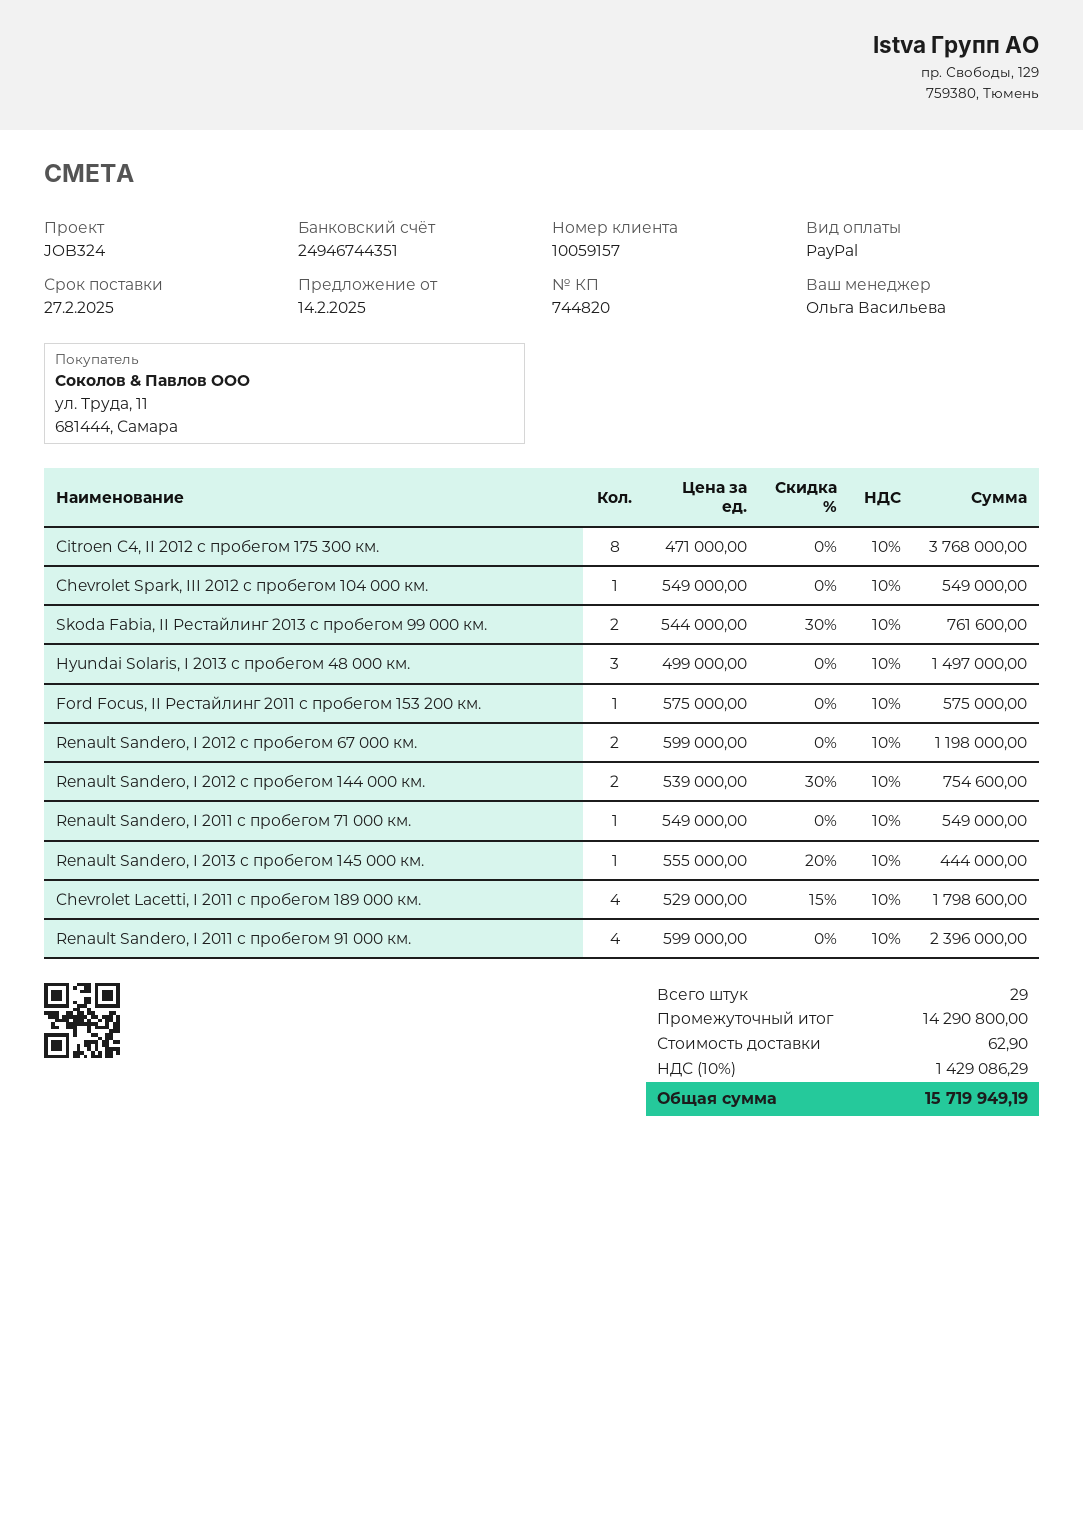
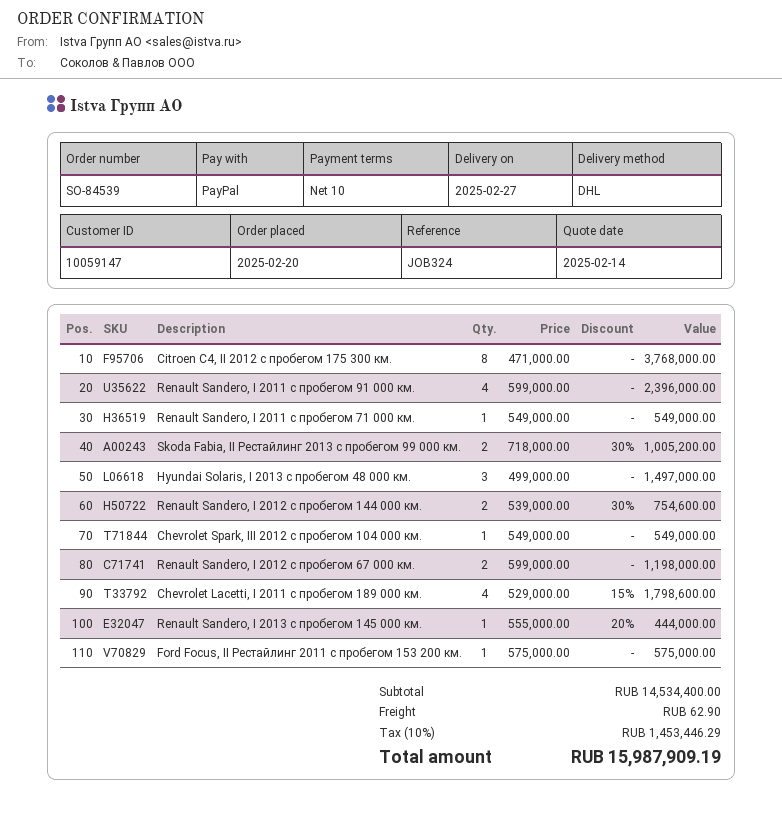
customer number: 10059157 -> 10059147
Skoda Fabia, II Рестайлинг 2013 с пробегом 99 000 км.: 2 x 544000.00 - 30% = 761600.00 -> 2 x 718000.00 - 30% = 1005200.00
subtotal: 14290800.00 -> 14534400.00
tax: 10% = 1429086.29 -> 10% = 1453446.29
total: 15719949.19 -> 15987909.19

